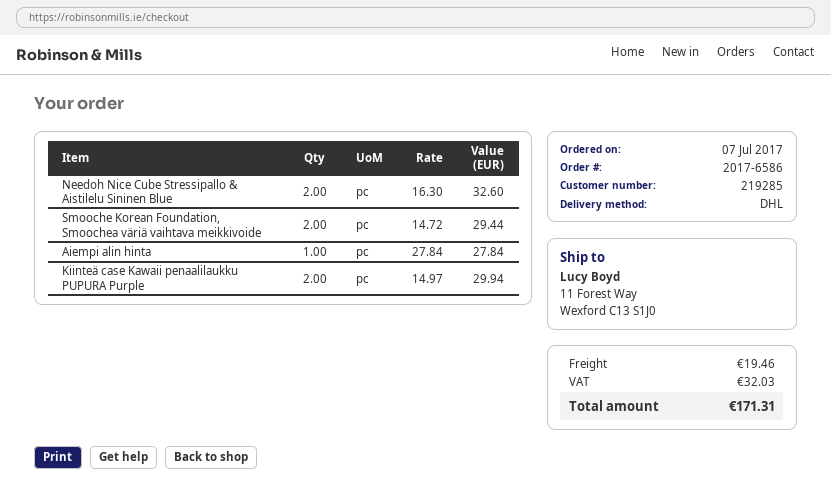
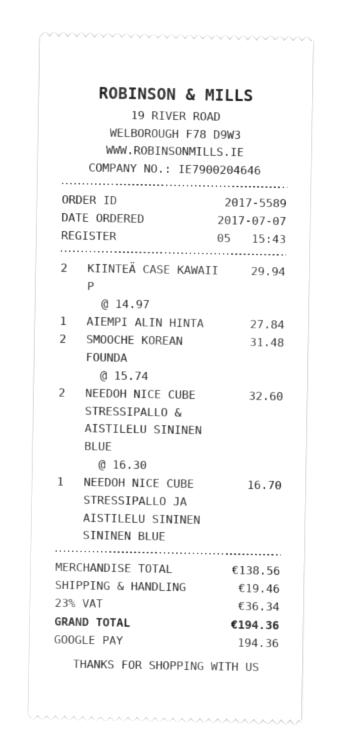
order number: 2017-6586 -> 2017-5589
Smooche Korean Foundation, Smoochea väriä vaihtava meikkivoide: 2 x 14.72 = 29.44 -> 2 x 15.74 = 31.48
NEEDOH NICE CUBE STRESSIPALLO JA AISTILELU SININEN SININEN BLUE: none -> 1 x 16.70 = 16.70
tax: 32.03 -> 36.34
total: 171.31 -> 194.36

